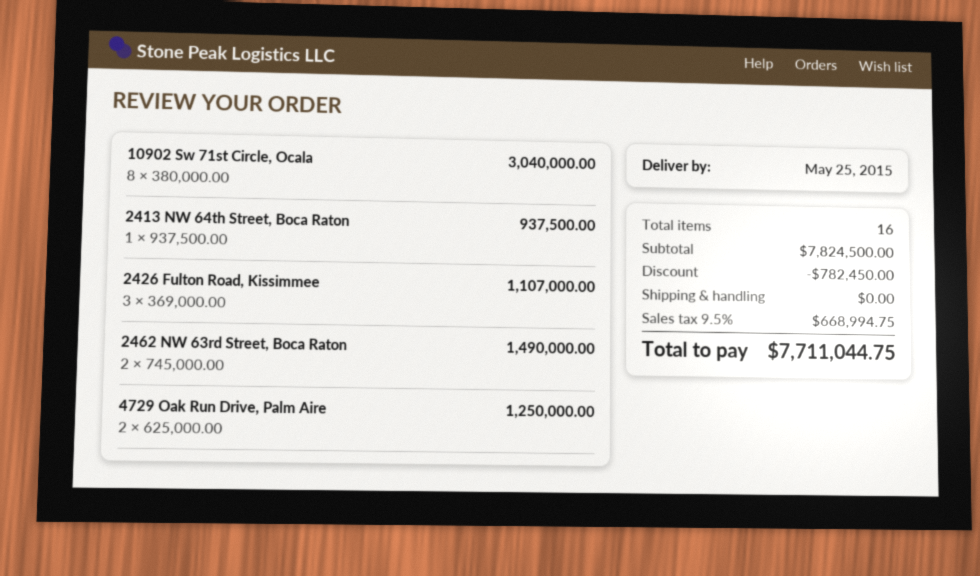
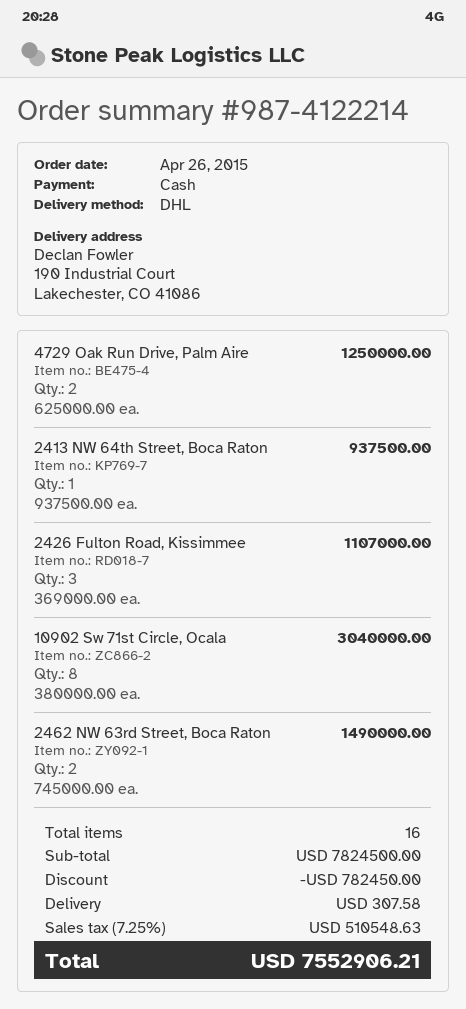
shipping: 0.00 -> 307.58
tax: 9.5% = 668994.75 -> 7.25% = 510548.63
total: 7711044.75 -> 7552906.21

